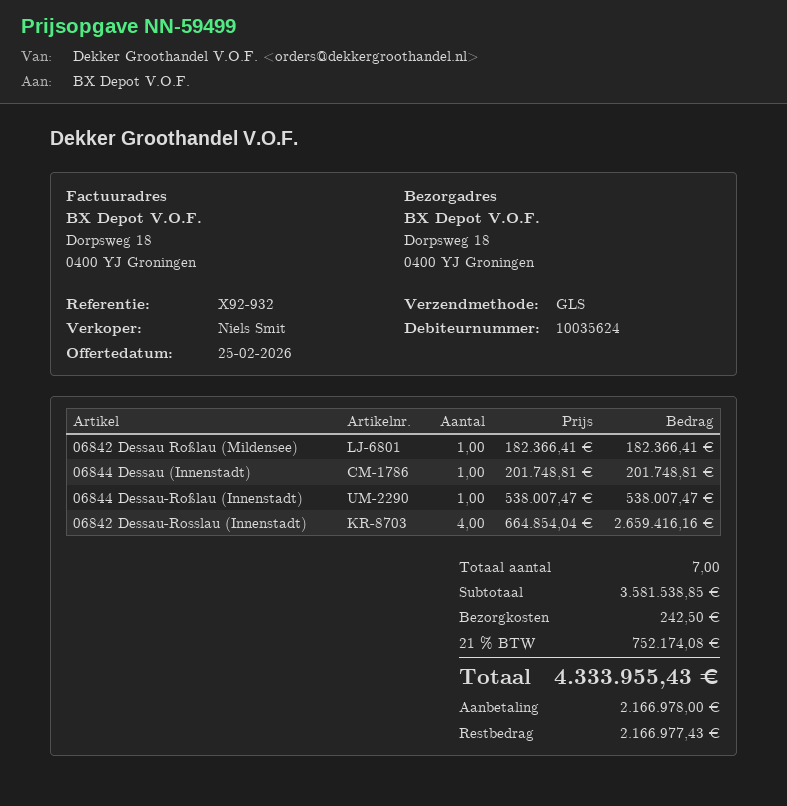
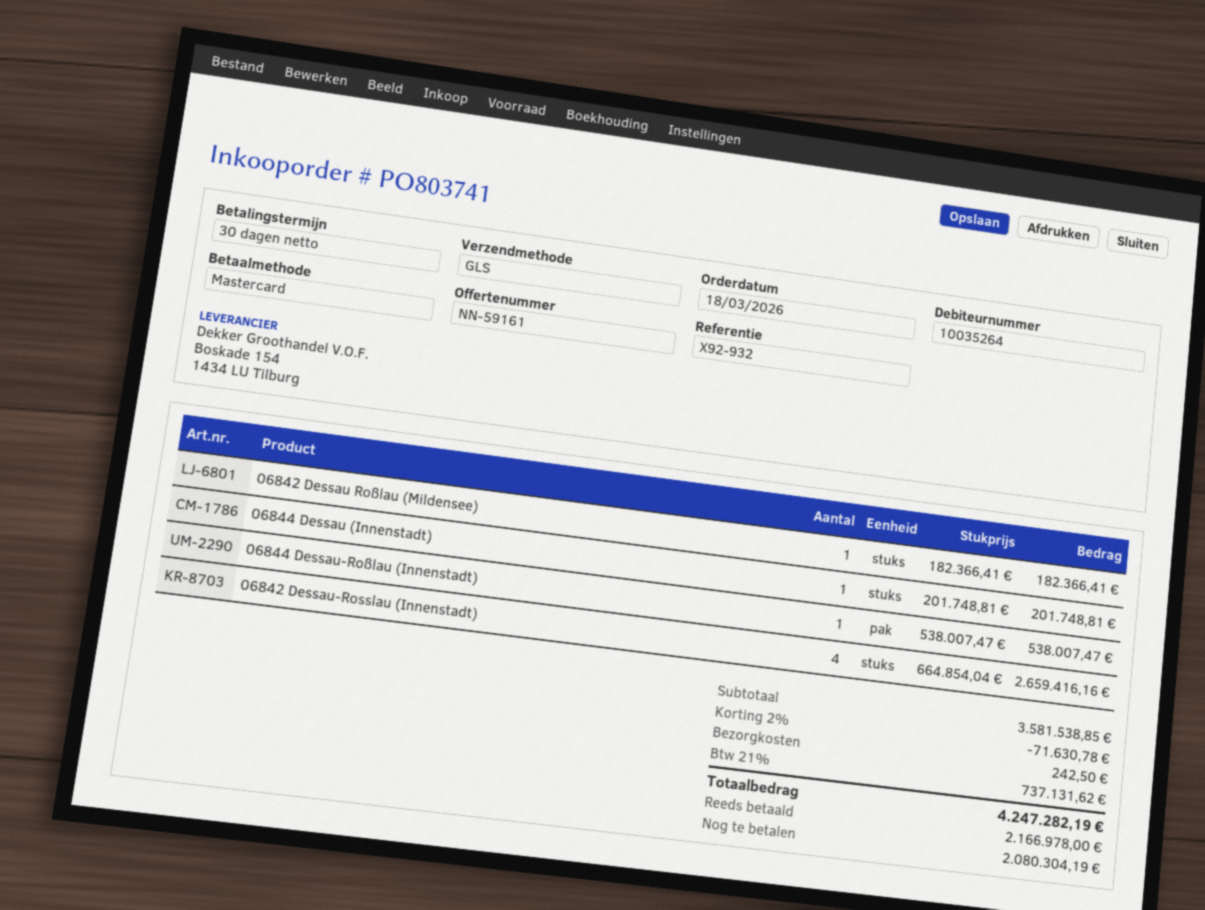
quote number: NN-59499 -> NN-59161
customer number: 10035624 -> 10035264
discount: none -> 2% = 71630.78
tax: 21% = 752174.08 -> 21% = 737131.62
total: 4333955.43 -> 4247282.19
balance: 2166977.43 -> 2080304.19

